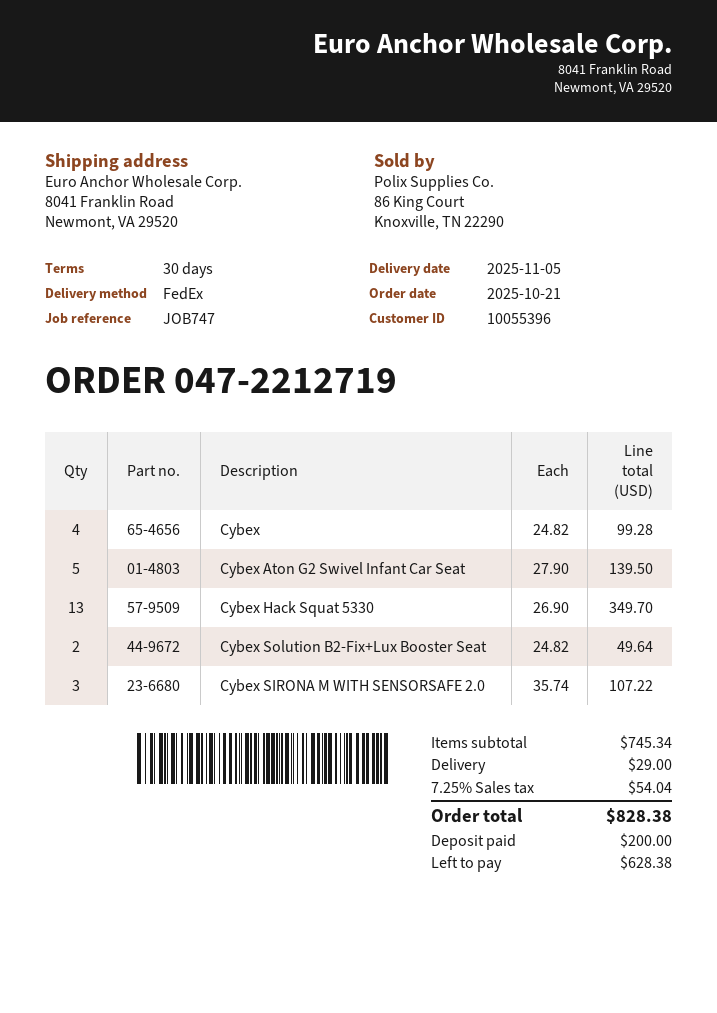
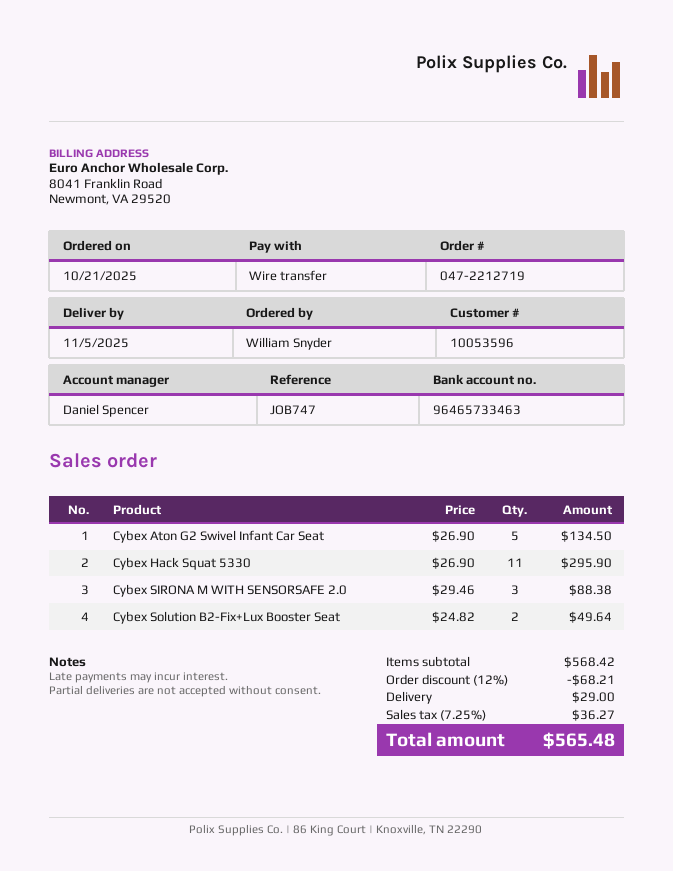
customer number: 10055396 -> 10053596
Cybex: 4 x 24.82 = 99.28 -> none
Cybex Aton G2 Swivel Infant Car Seat: 5 x 27.90 = 139.50 -> 5 x 26.90 = 134.50
Cybex Hack Squat 5330: 13 x 26.90 = 349.70 -> 11 x 26.90 = 295.90
Cybex SIRONA M WITH SENSORSAFE 2.0: 3 x 35.74 = 107.22 -> 3 x 29.46 = 88.38
subtotal: 745.34 -> 568.42
discount: none -> 12% = 68.21
tax: 7.25% = 54.04 -> 7.25% = 36.27
total: 828.38 -> 565.48

